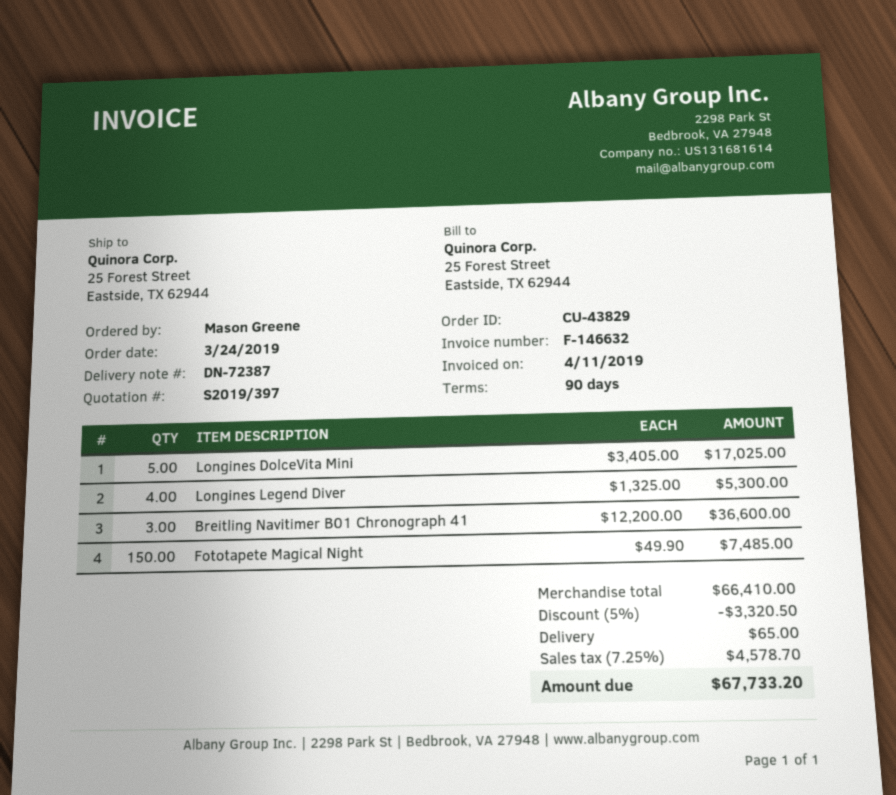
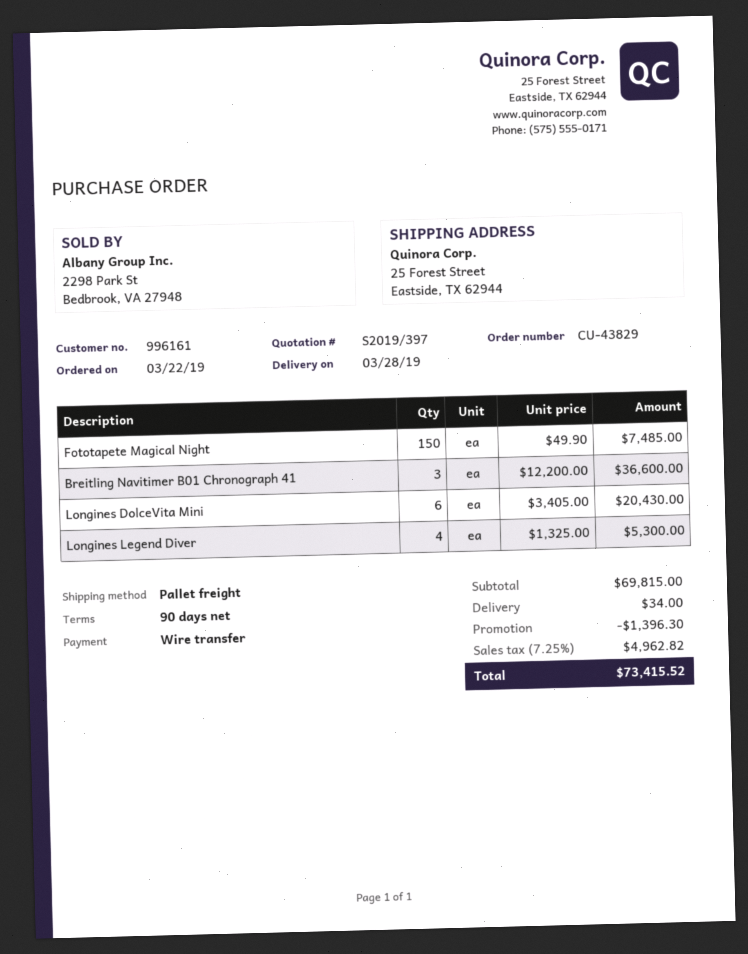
order date: 2019-03-24 -> 2019-03-22
Longines DolceVita Mini: 5 x 3405.00 = 17025.00 -> 6 x 3405.00 = 20430.00
subtotal: 66410.00 -> 69815.00
discount: 3320.50 -> 1396.30
shipping: 65.00 -> 34.00
tax: 7.25% = 4578.70 -> 7.25% = 4962.82
total: 67733.20 -> 73415.52

